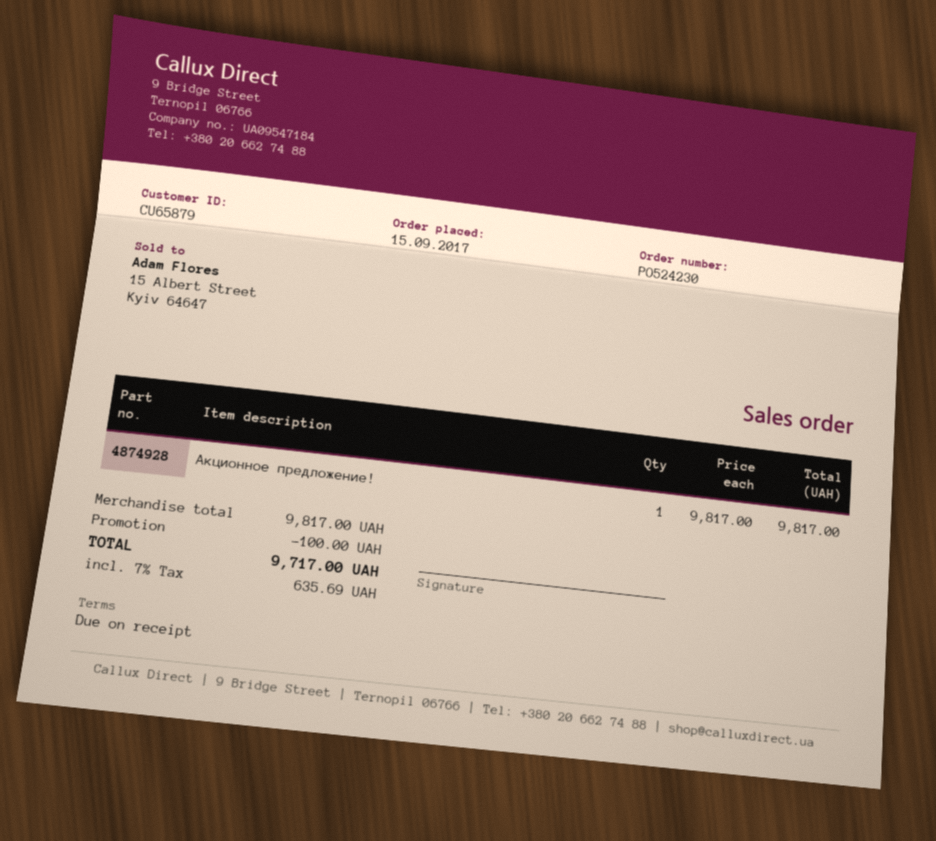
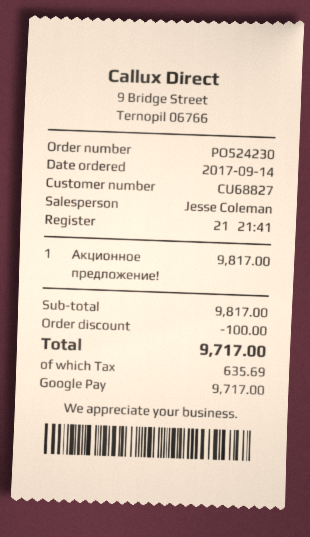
order date: 2017-09-15 -> 2017-09-14
customer number: CU65879 -> CU68827

